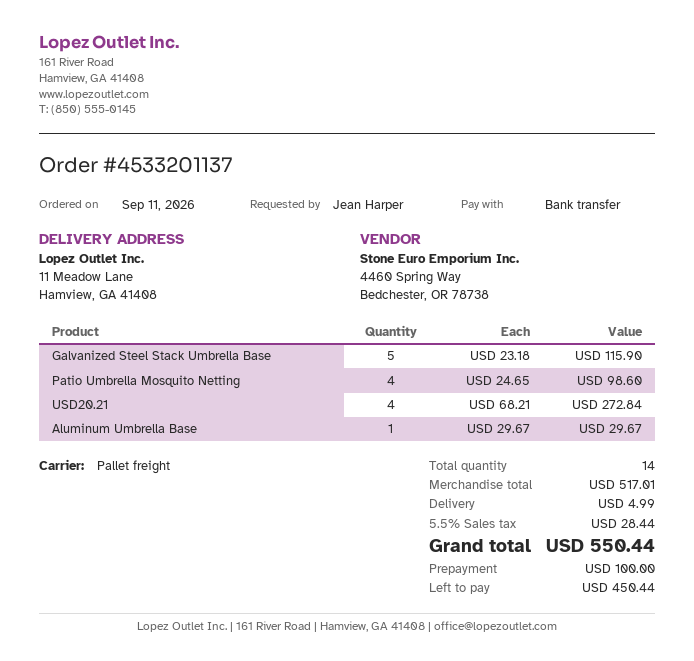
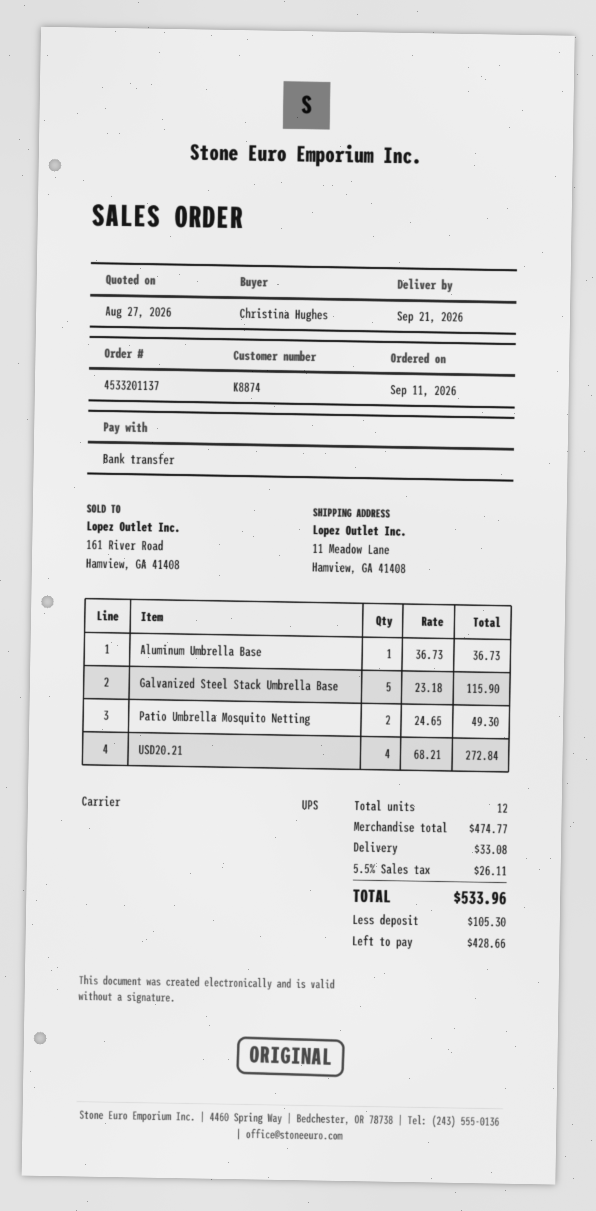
ordered by: Jean Harper -> Christina Hughes
shipping method: pallet freight -> UPS
Patio Umbrella Mosquito Netting: 4 x 24.65 = 98.60 -> 2 x 24.65 = 49.30
Aluminum Umbrella Base: 1 x 29.67 = 29.67 -> 1 x 36.73 = 36.73
total quantity: 14 -> 12
subtotal: 517.01 -> 474.77
shipping: 4.99 -> 33.08
tax: 5.5% = 28.44 -> 5.5% = 26.11
total: 550.44 -> 533.96
deposit: 100.00 -> 105.30
balance: 450.44 -> 428.66

